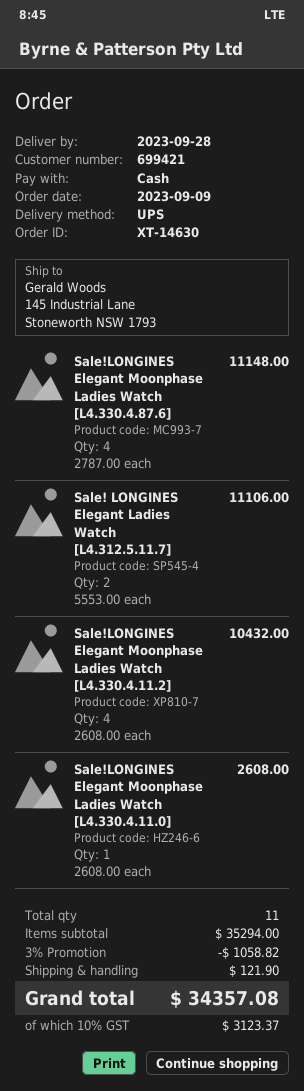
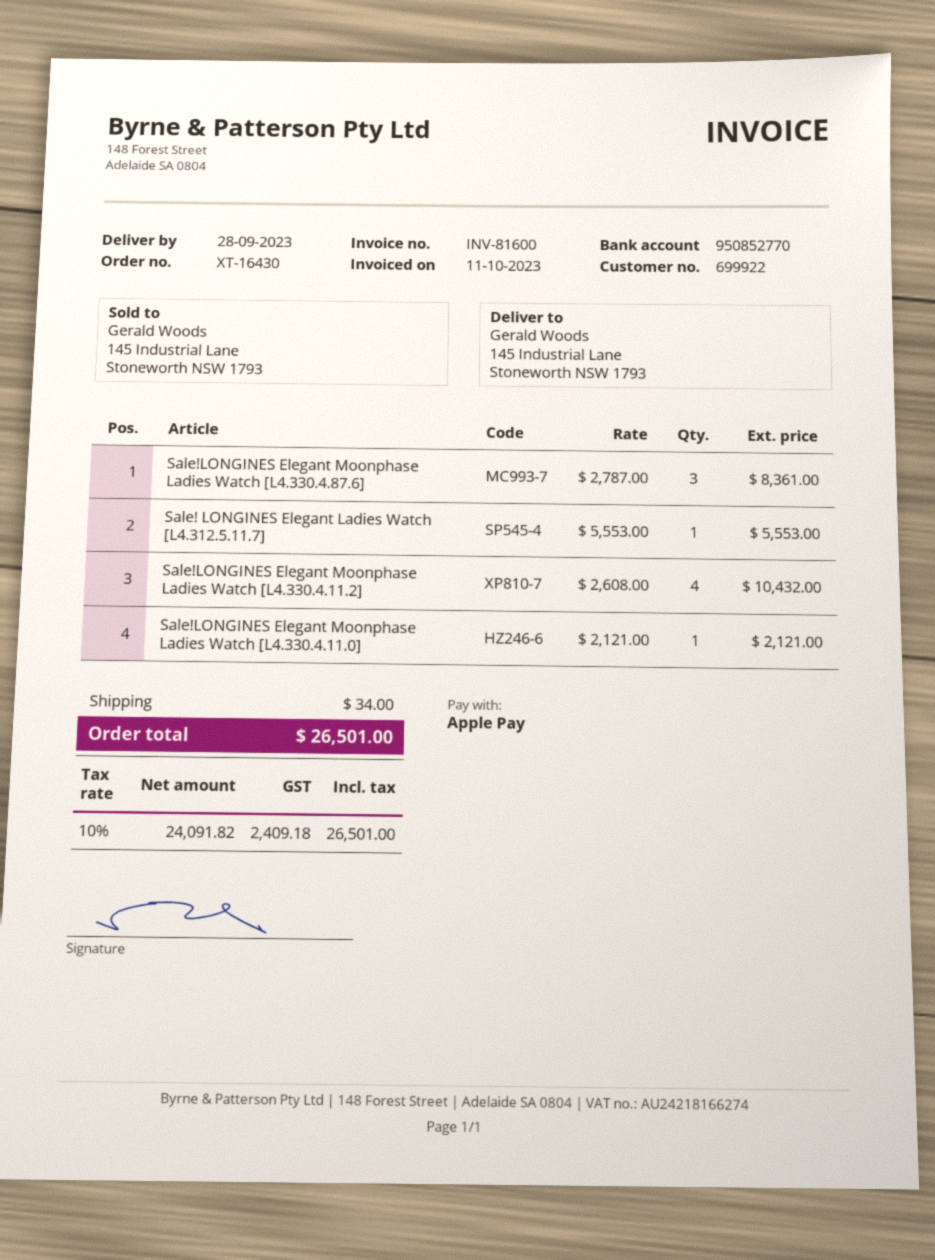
order number: XT-14630 -> XT-16430
customer number: 699421 -> 699922
payment method: cash -> Apple Pay
Sale!LONGINES Elegant Moonphase Ladies Watch [L4.330.4.87.6]: 4 x 2787.00 = 11148.00 -> 3 x 2787.00 = 8361.00
Sale! LONGINES Elegant Ladies Watch [L4.312.5.11.7]: 2 x 5553.00 = 11106.00 -> 1 x 5553.00 = 5553.00
Sale!LONGINES Elegant Moonphase Ladies Watch [L4.330.4.11.0]: 1 x 2608.00 = 2608.00 -> 1 x 2121.00 = 2121.00
discount: 3% = 1058.82 -> none
shipping: 121.90 -> 34.00
tax: 10% = 3123.37 -> 10% = 2409.18
total: 34357.08 -> 26501.00

